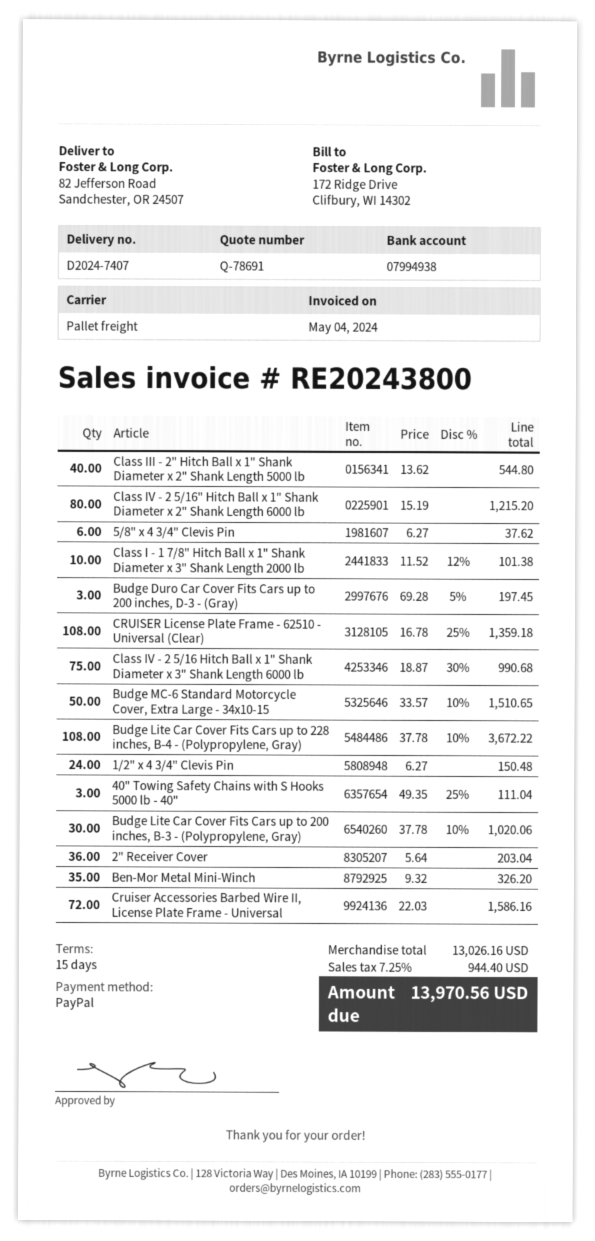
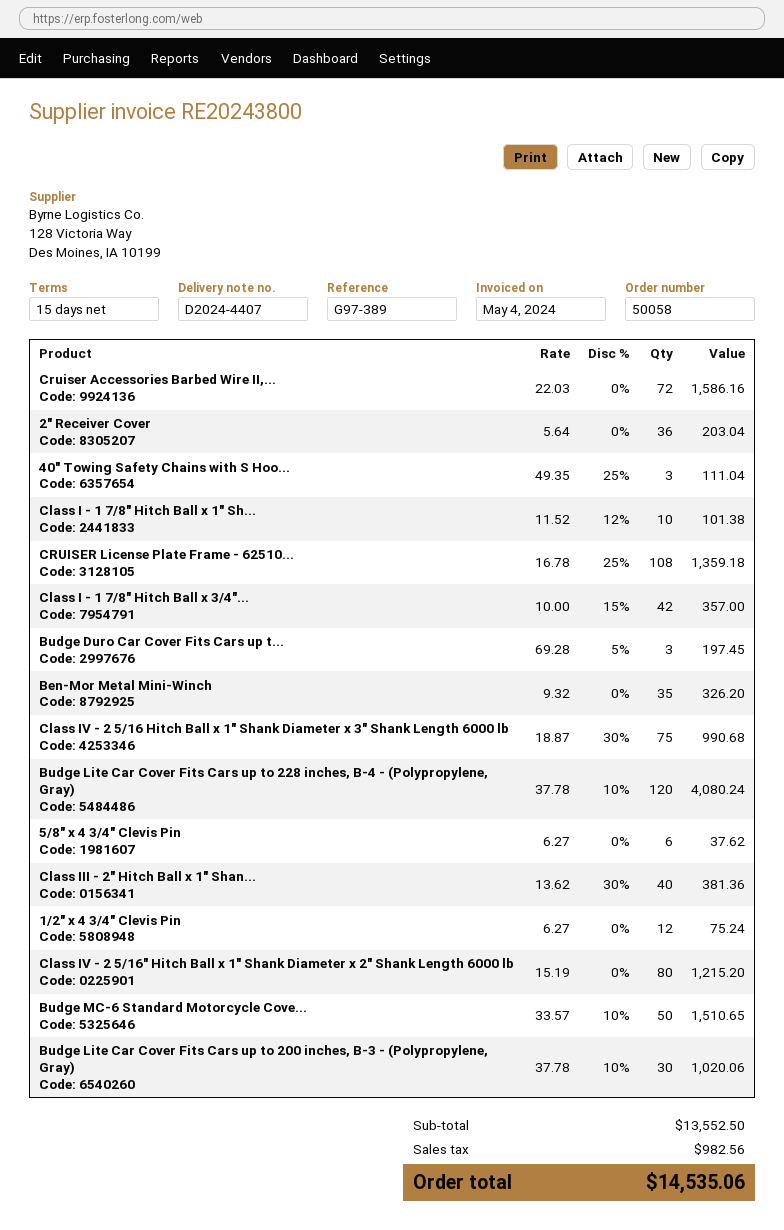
delivery note number: D2024-7407 -> D2024-4407
Class III - 2" Hitch Ball x 1" Shank Diameter x 2" Shank Length 5000 lb: 40 x 13.62 = 544.80 -> 40 x 13.62 - 30% = 381.36
Budge Lite Car Cover Fits Cars up to 228 inches, B-4 - (Polypropylene, Gray): 108 x 37.78 - 10% = 3672.22 -> 120 x 37.78 - 10% = 4080.24
1/2" x 4 3/4" Clevis Pin: 24 x 6.27 = 150.48 -> 12 x 6.27 = 75.24
Class I - 1 7/8" Hitch Ball x 3/4"...: none -> 42 x 10.00 - 15% = 357.00
subtotal: 13026.16 -> 13552.50
tax: 944.40 -> 982.56
total: 13970.56 -> 14535.06

